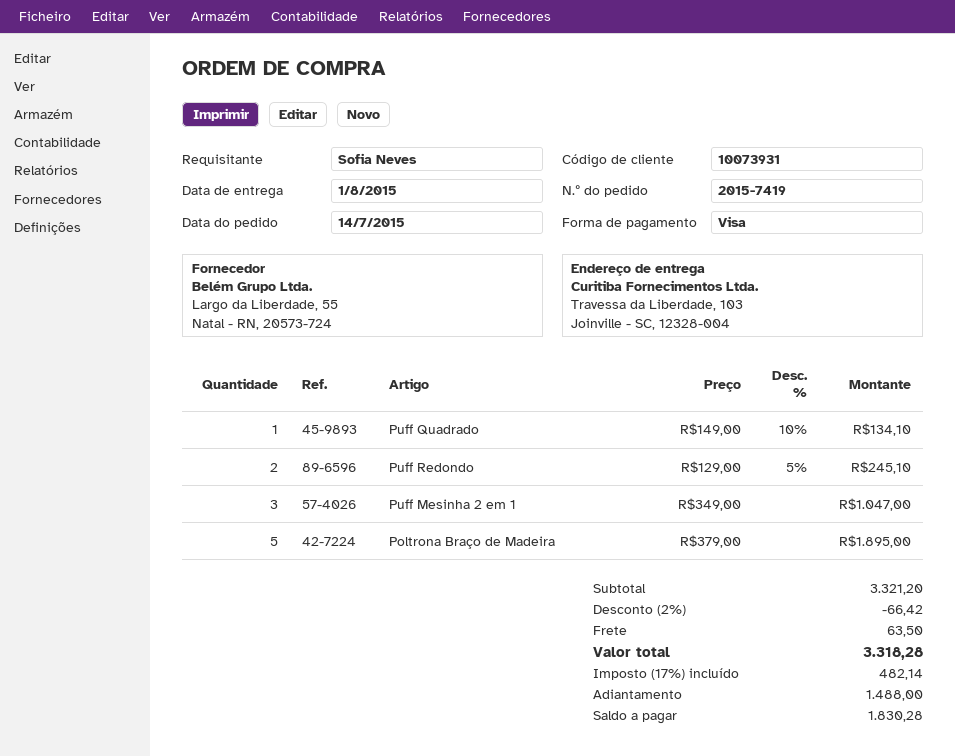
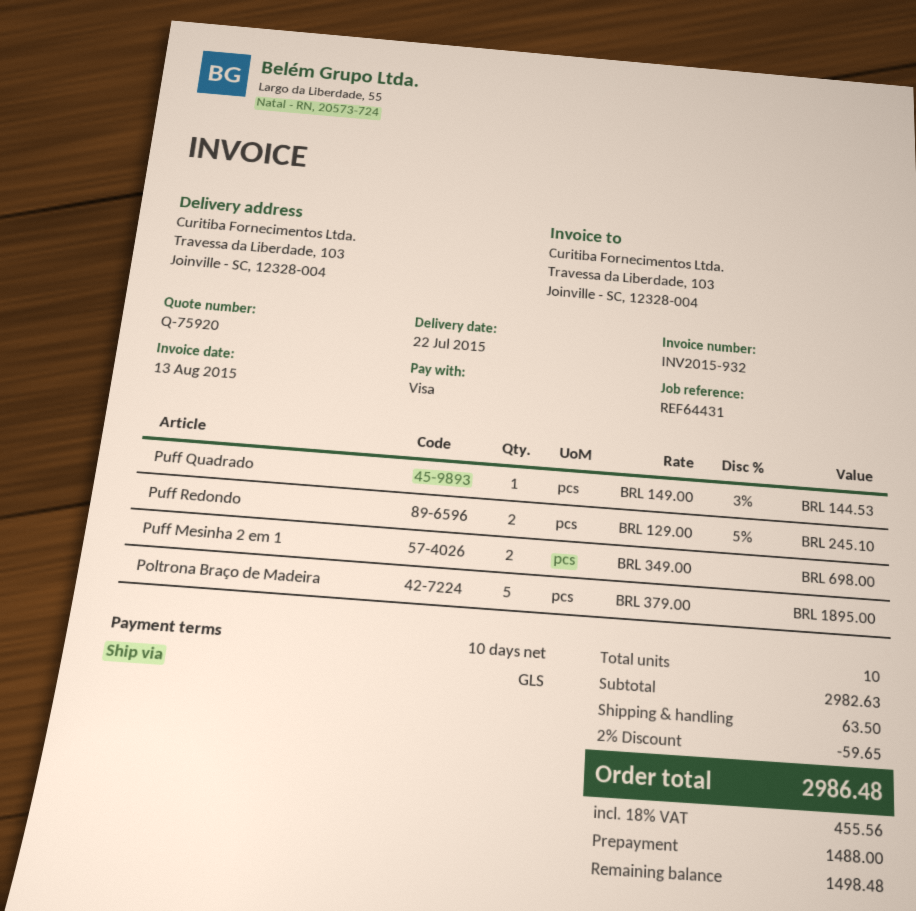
delivery date: 2015-08-01 -> 2015-07-22
Puff Quadrado: 1 x 149.00 - 10% = 134.10 -> 1 x 149.00 - 3% = 144.53
Puff Mesinha 2 em 1: 3 x 349.00 = 1047.00 -> 2 x 349.00 = 698.00
subtotal: 3321.20 -> 2982.63
discount: 2% = 66.42 -> 2% = 59.65
tax: 17% = 482.14 -> 18% = 455.56
total: 3318.28 -> 2986.48
balance: 1830.28 -> 1498.48

